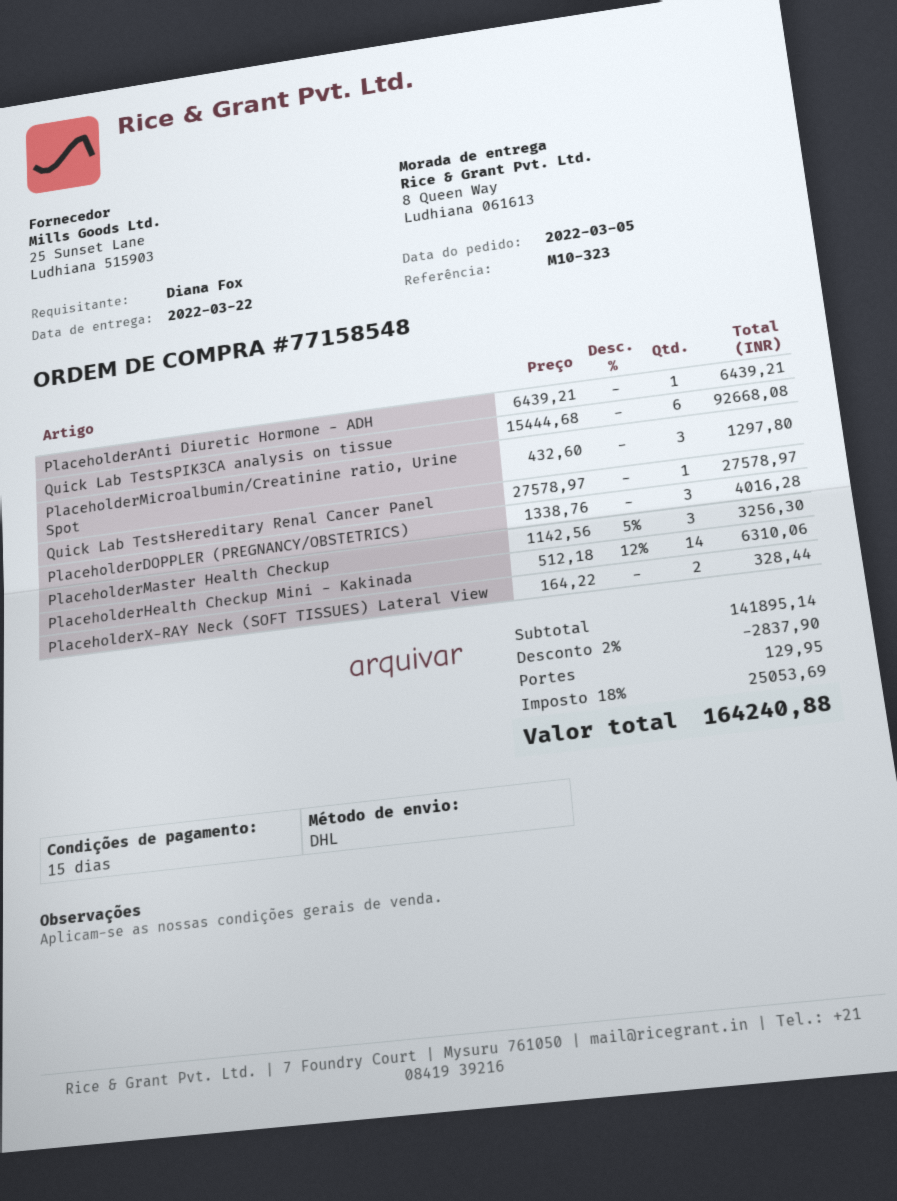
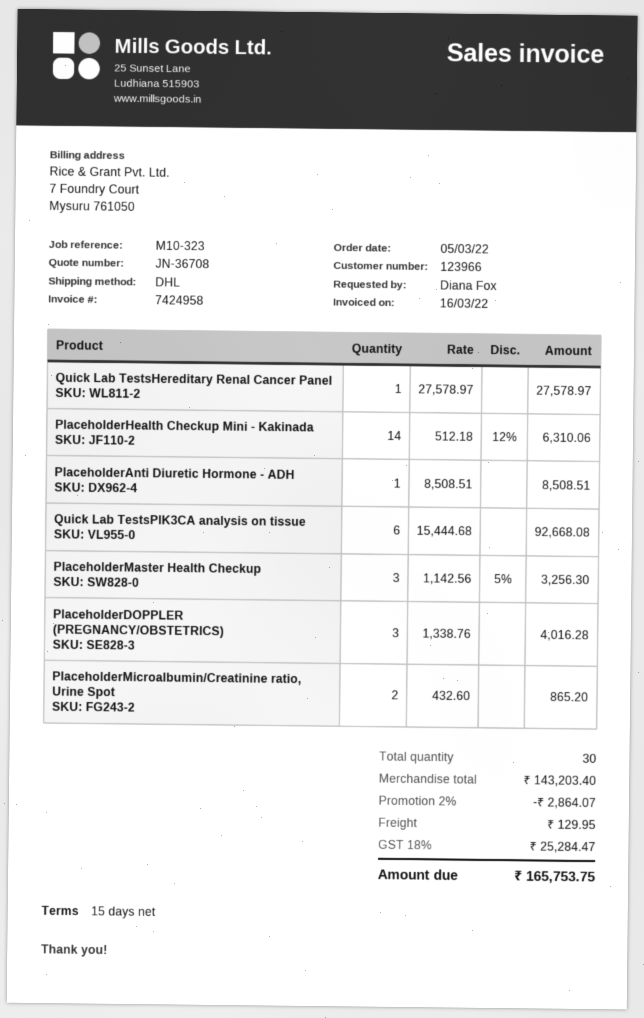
PlaceholderAnti Diuretic Hormone - ADH: 1 x 6439.21 = 6439.21 -> 1 x 8508.51 = 8508.51
PlaceholderMicroalbumin/Creatinine ratio, Urine Spot: 3 x 432.60 = 1297.80 -> 2 x 432.60 = 865.20
PlaceholderX-RAY Neck (SOFT TISSUES) Lateral View: 2 x 164.22 = 328.44 -> none
subtotal: 141895.14 -> 143203.40
discount: 2% = 2837.90 -> 2% = 2864.07
tax: 18% = 25053.69 -> 18% = 25284.47
total: 164240.88 -> 165753.75

